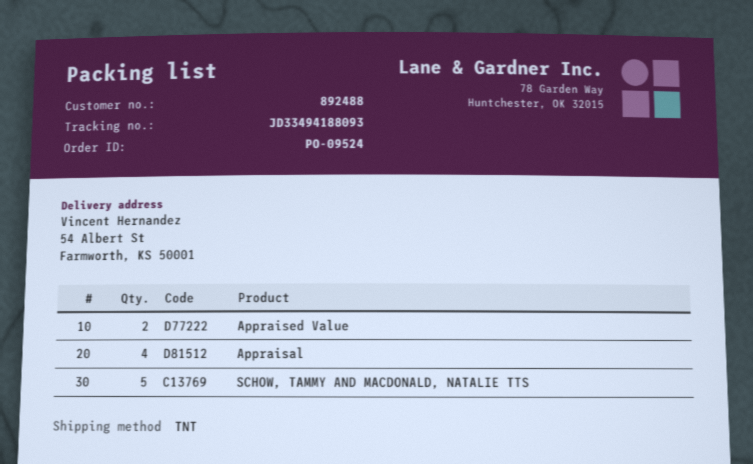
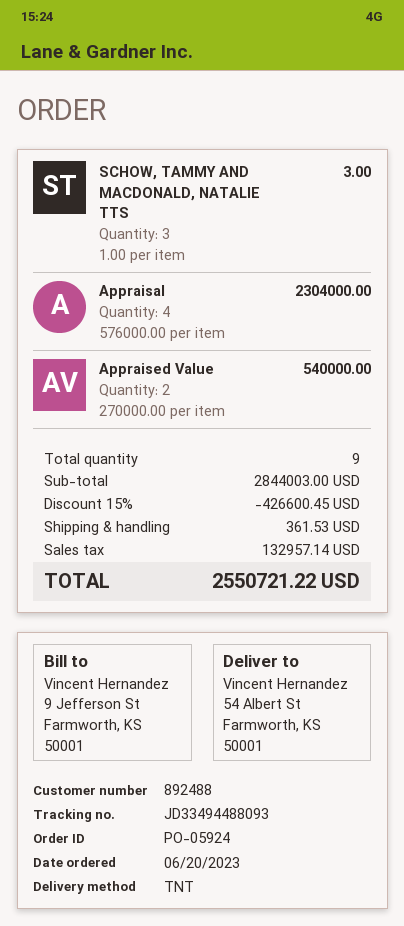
order number: PO-09524 -> PO-05924
tracking number: JD33494188093 -> JD33494488093
SCHOW, TAMMY AND MACDONALD, NATALIE TTS: 5 -> 3

